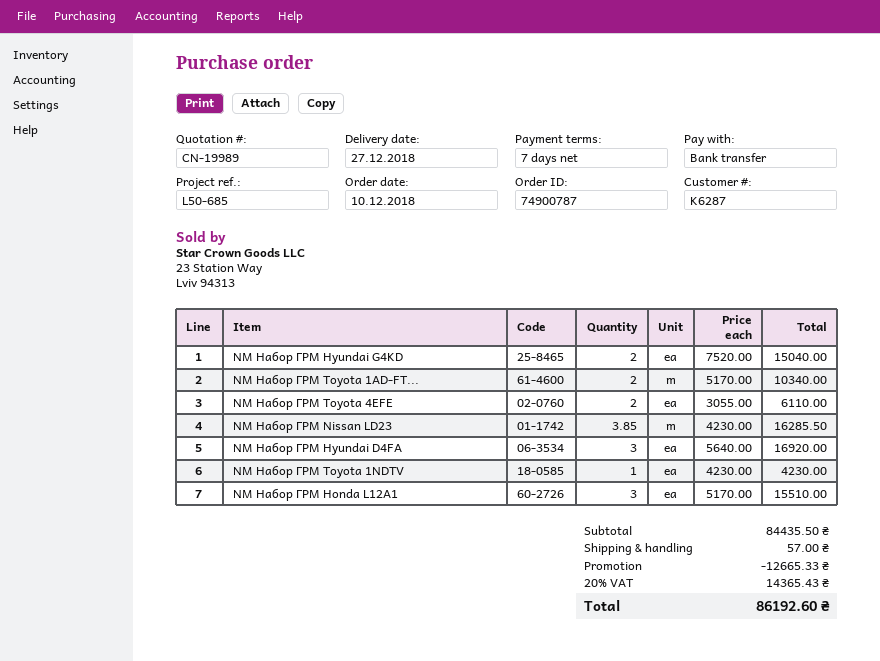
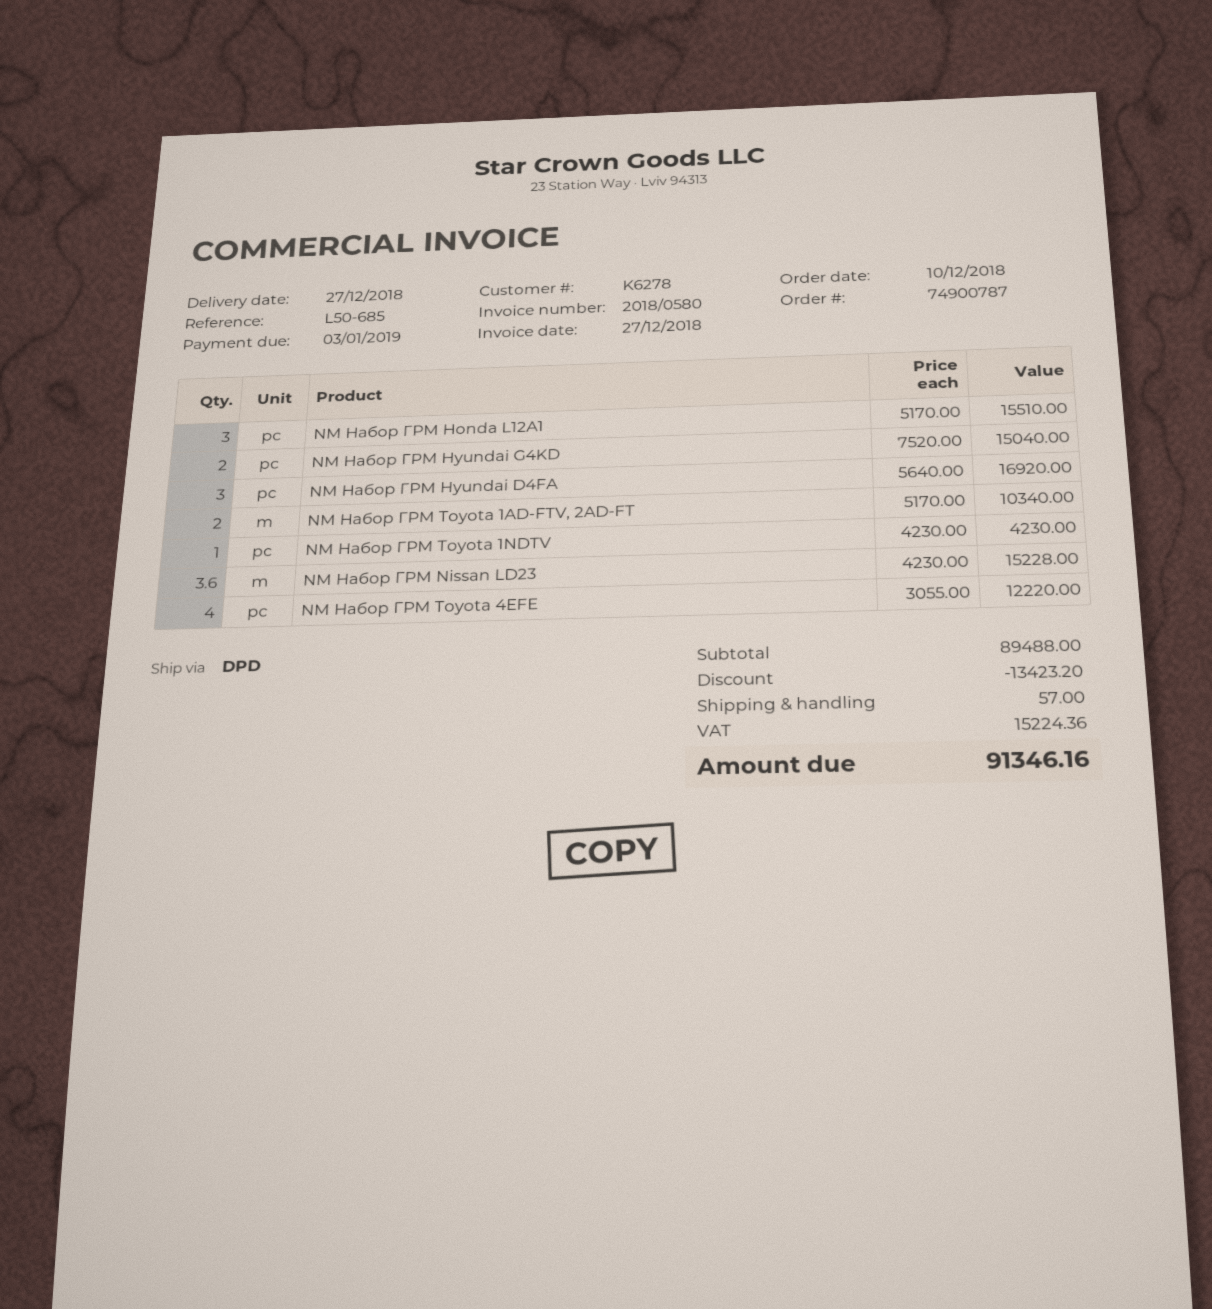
customer number: K6287 -> K6278
NM Набор ГРМ Toyota 4EFE: 2 x 3055.00 = 6110.00 -> 4 x 3055.00 = 12220.00
NM Набор ГРМ Nissan LD23: 3.85 x 4230.00 = 16285.50 -> 3.6 x 4230.00 = 15228.00
subtotal: 84435.50 -> 89488.00
discount: 12665.33 -> 13423.20
tax: 14365.43 -> 15224.36
total: 86192.60 -> 91346.16

